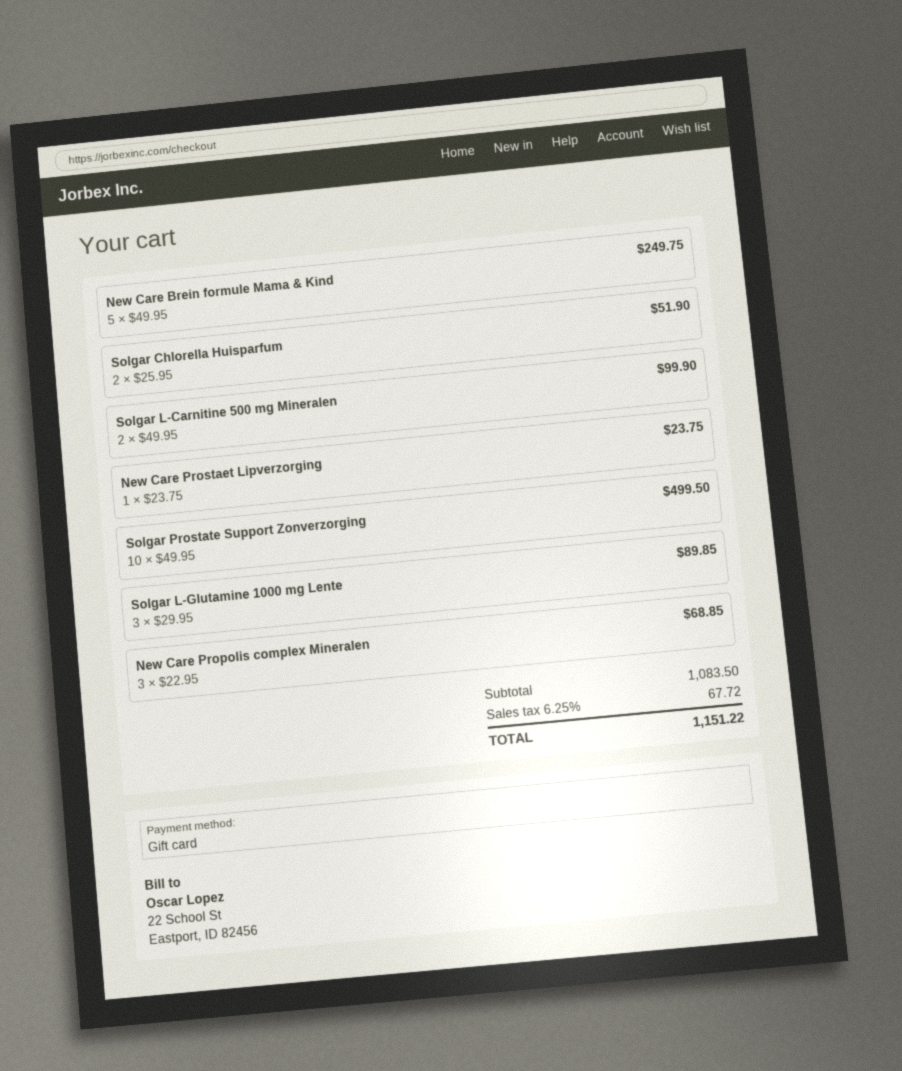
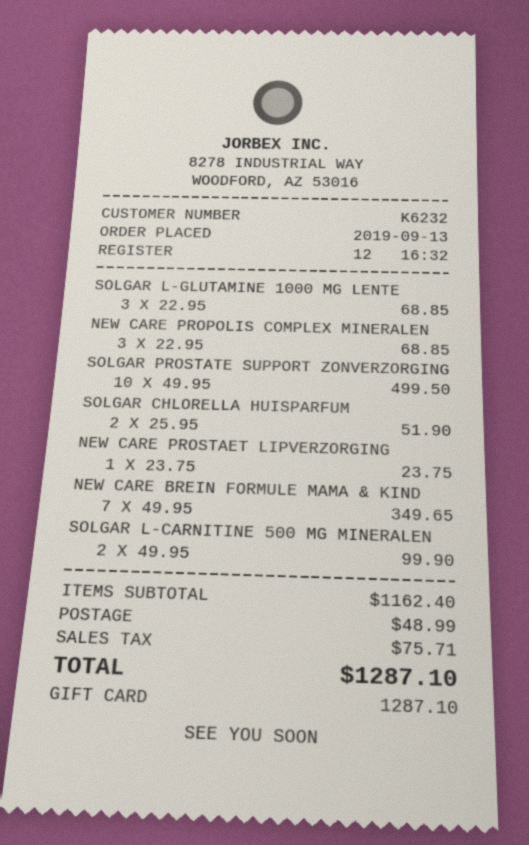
New Care Brein formule Mama & Kind: 5 x 49.95 = 249.75 -> 7 x 49.95 = 349.65
Solgar L-Glutamine 1000 mg Lente: 3 x 29.95 = 89.85 -> 3 x 22.95 = 68.85
subtotal: 1083.50 -> 1162.40
shipping: none -> 48.99
tax: 67.72 -> 75.71
total: 1151.22 -> 1287.10

